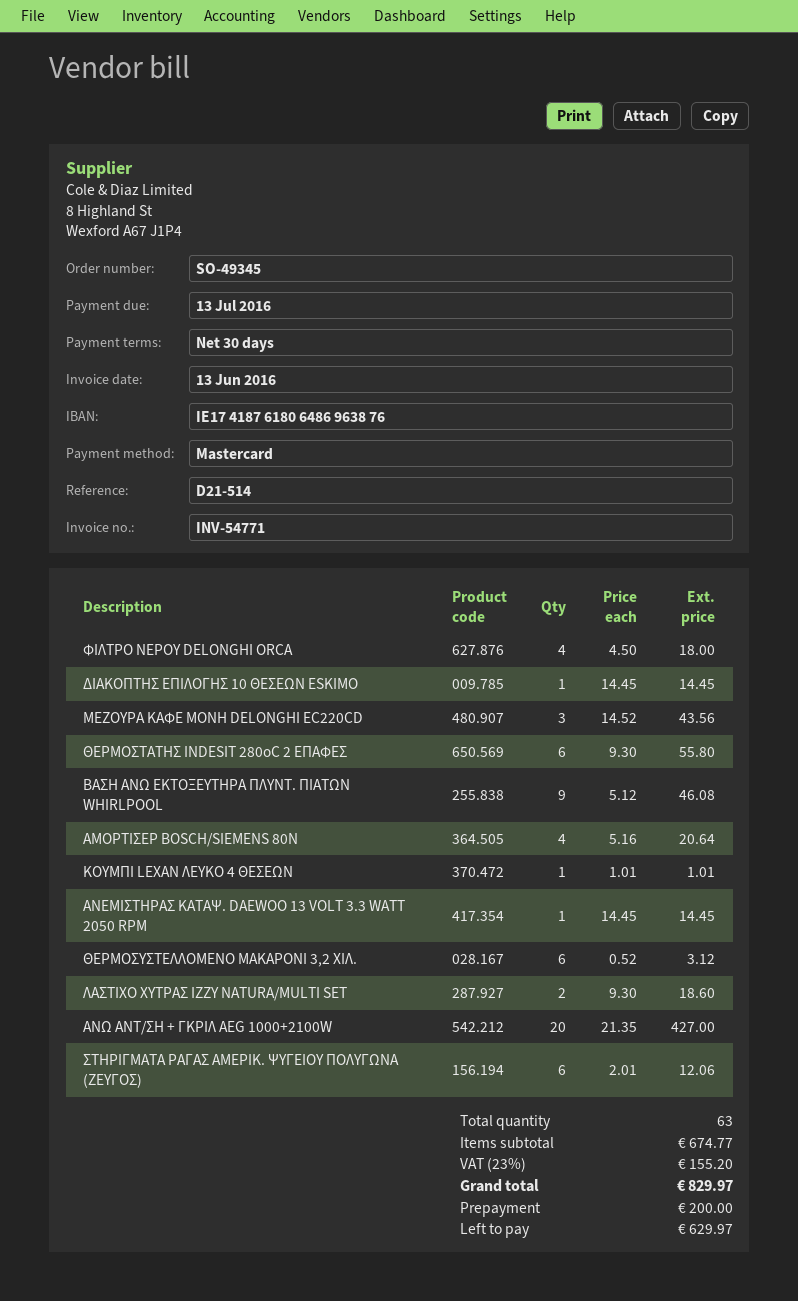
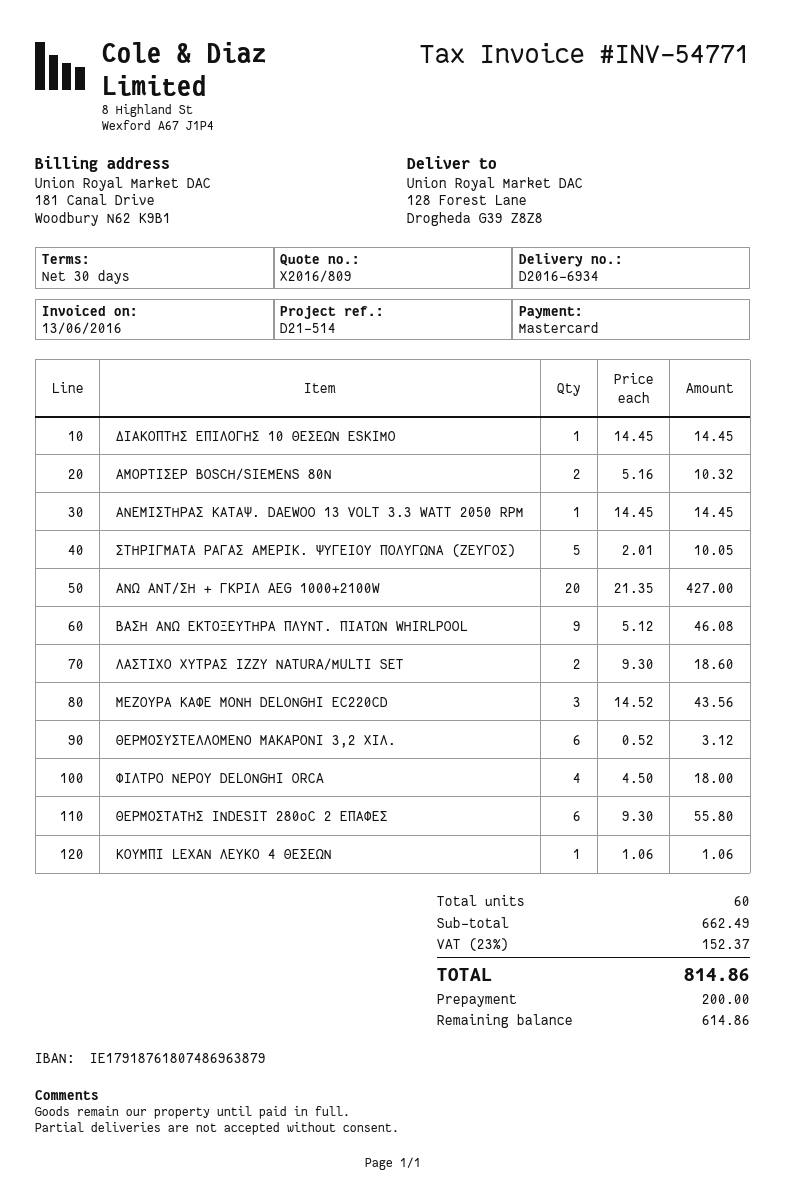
bank account: IE17418761806486963876 -> IE17918761807486963879
ΑΜΟΡΤΙΣΕΡ BOSCH/SIEMENS 80Ν: 4 x 5.16 = 20.64 -> 2 x 5.16 = 10.32
ΚΟΥΜΠΙ LEXAN ΛΕΥΚΟ 4 ΘΕΣΕΩΝ: 1 x 1.01 = 1.01 -> 1 x 1.06 = 1.06
ΣΤΗΡΙΓΜΑΤΑ ΡΑΓΑΣ ΑΜΕΡΙΚ. ΨΥΓΕΙΟΥ ΠΟΛΥΓΩΝΑ (ΖΕΥΓΟΣ): 6 x 2.01 = 12.06 -> 5 x 2.01 = 10.05
total quantity: 63 -> 60
subtotal: 674.77 -> 662.49
tax: 23% = 155.20 -> 23% = 152.37
total: 829.97 -> 814.86
balance: 629.97 -> 614.86

